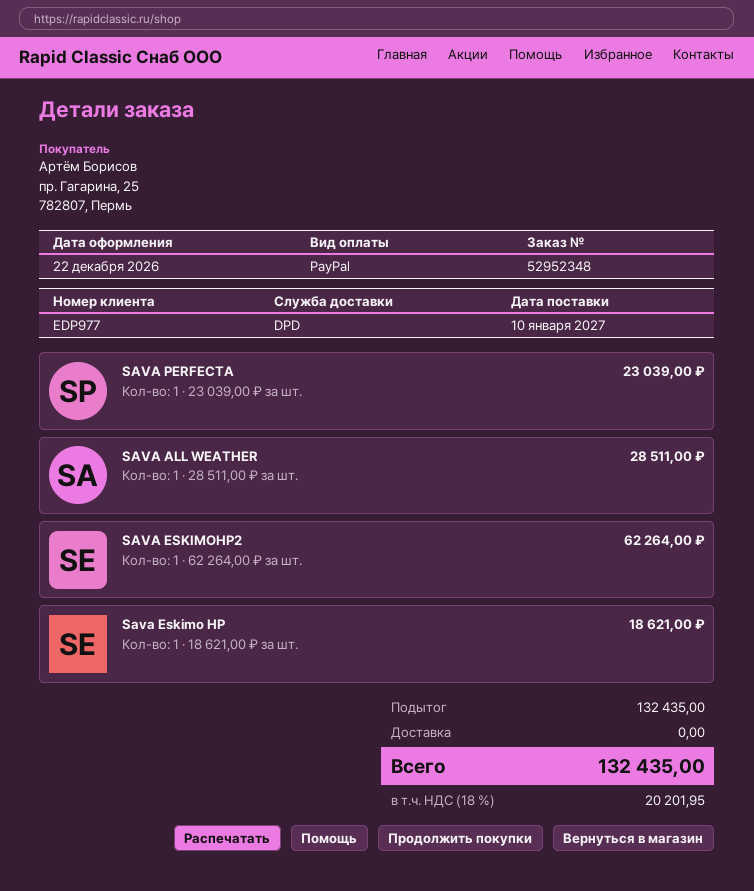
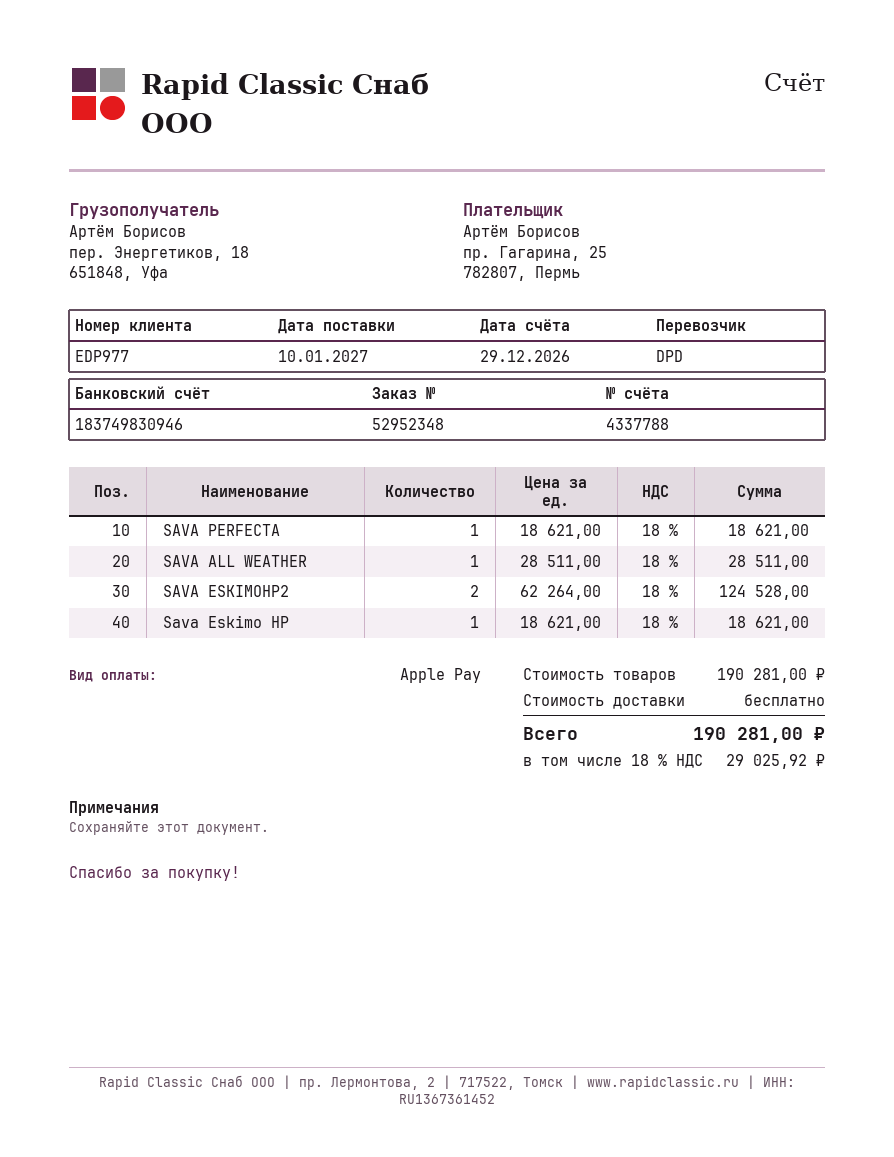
payment method: PayPal -> Apple Pay
SAVA PERFECTA: 1 x 23039.00 = 23039.00 -> 1 x 18621.00 = 18621.00
SAVA ESKIMOHP2: 1 x 62264.00 = 62264.00 -> 2 x 62264.00 = 124528.00
subtotal: 132435.00 -> 190281.00
tax: 18% = 20201.95 -> 18% = 29025.92
total: 132435.00 -> 190281.00

